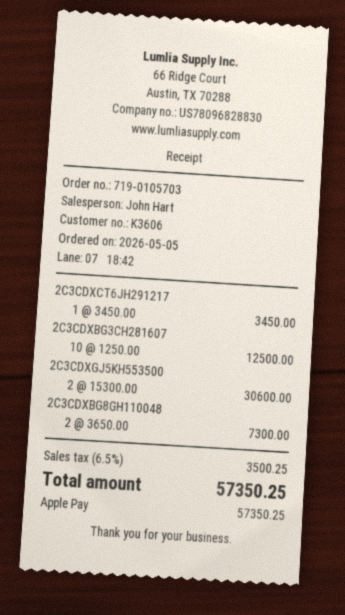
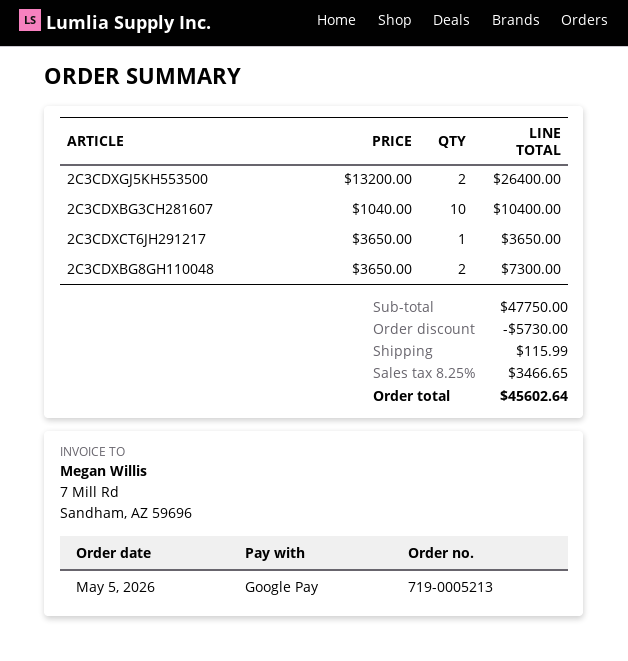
order number: 719-0105703 -> 719-0005213
payment method: Apple Pay -> Google Pay
2C3CDXCT6JH291217: 1 x 3450.00 = 3450.00 -> 1 x 3650.00 = 3650.00
2C3CDXBG3CH281607: 10 x 1250.00 = 12500.00 -> 10 x 1040.00 = 10400.00
2C3CDXGJ5KH553500: 2 x 15300.00 = 30600.00 -> 2 x 13200.00 = 26400.00
discount: none -> 5730.00
shipping: none -> 115.99
tax: 6.5% = 3500.25 -> 8.25% = 3466.65
total: 57350.25 -> 45602.64

